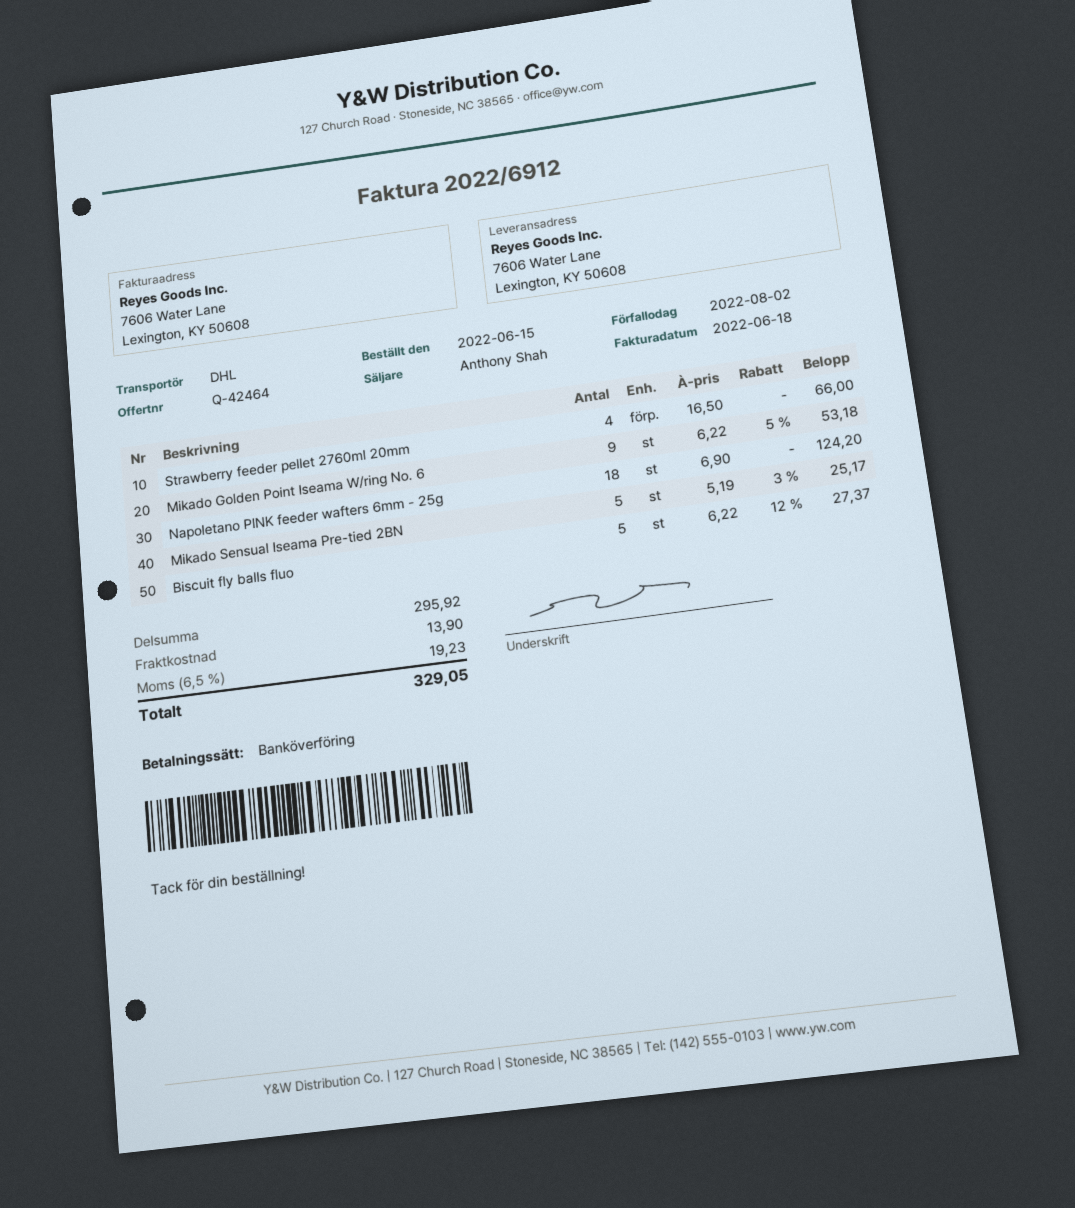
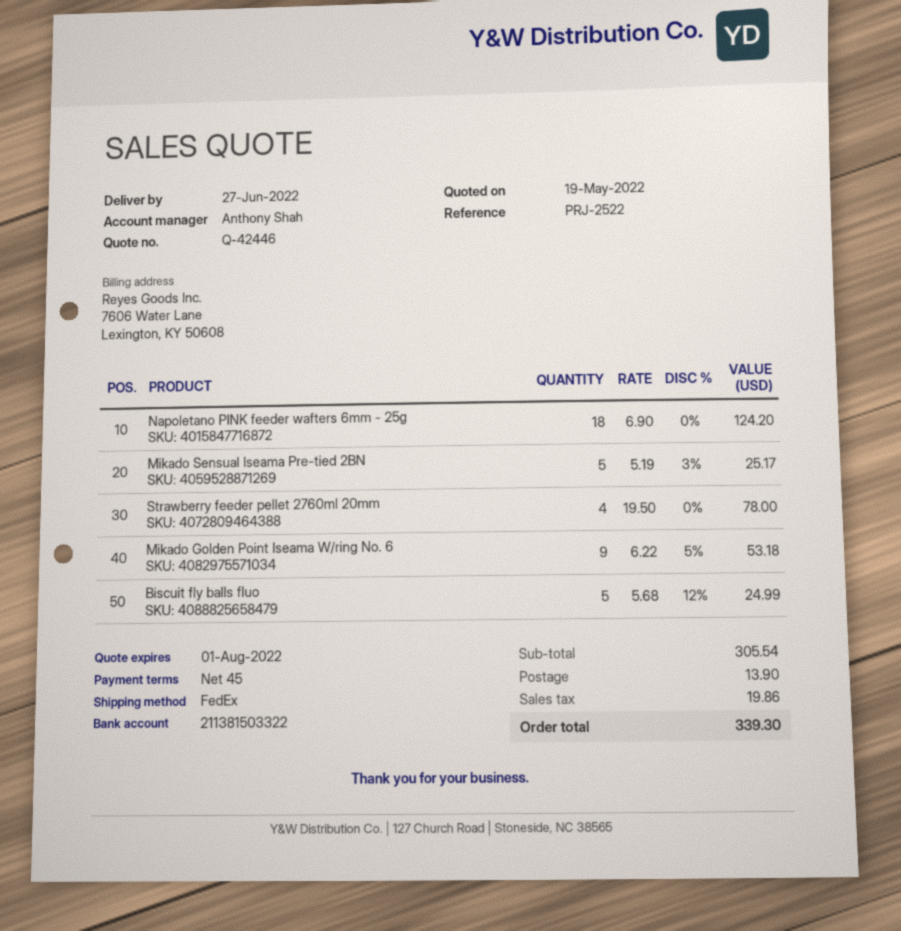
quote number: Q-42464 -> Q-42446
shipping method: DHL -> FedEx
Strawberry feeder pellet 2760ml 20mm: 4 x 16.50 = 66.00 -> 4 x 19.50 = 78.00
Biscuit fly balls fluo: 5 x 6.22 - 12% = 27.37 -> 5 x 5.68 - 12% = 24.99
subtotal: 295.92 -> 305.54
tax: 19.23 -> 19.86
total: 329.05 -> 339.30

